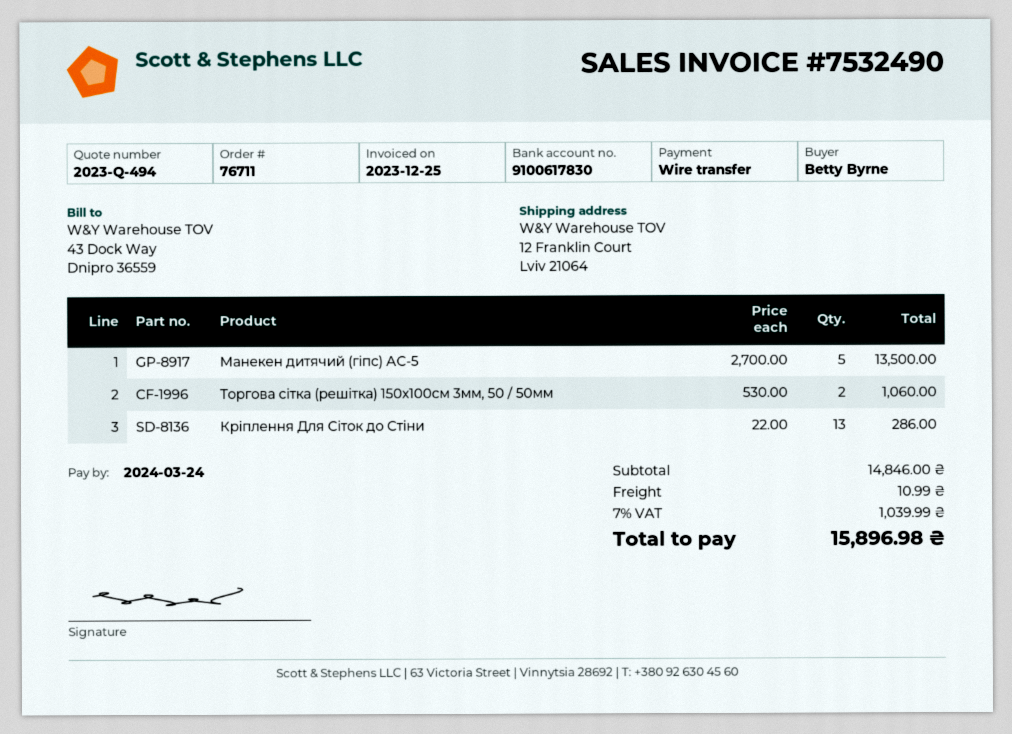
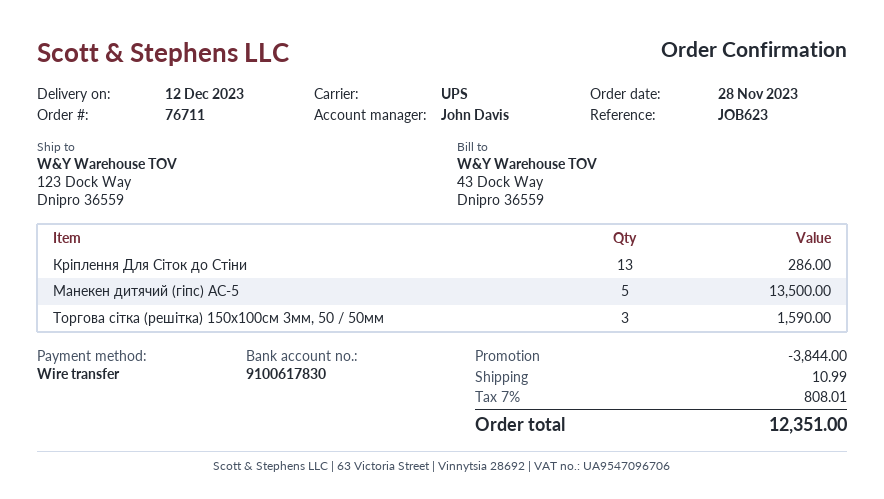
ship to: 12 Franklin Court, Lviv 21064 -> 123 Dock Way, Dnipro 36559
Торгова сітка (решітка) 150х100см 3мм, 50 / 50мм: 2 for 1060.00 -> 3 for 1590.00
discount: none -> 3844.00
tax: 7% = 1039.99 -> 7% = 808.01
total: 15896.98 -> 12351.00

